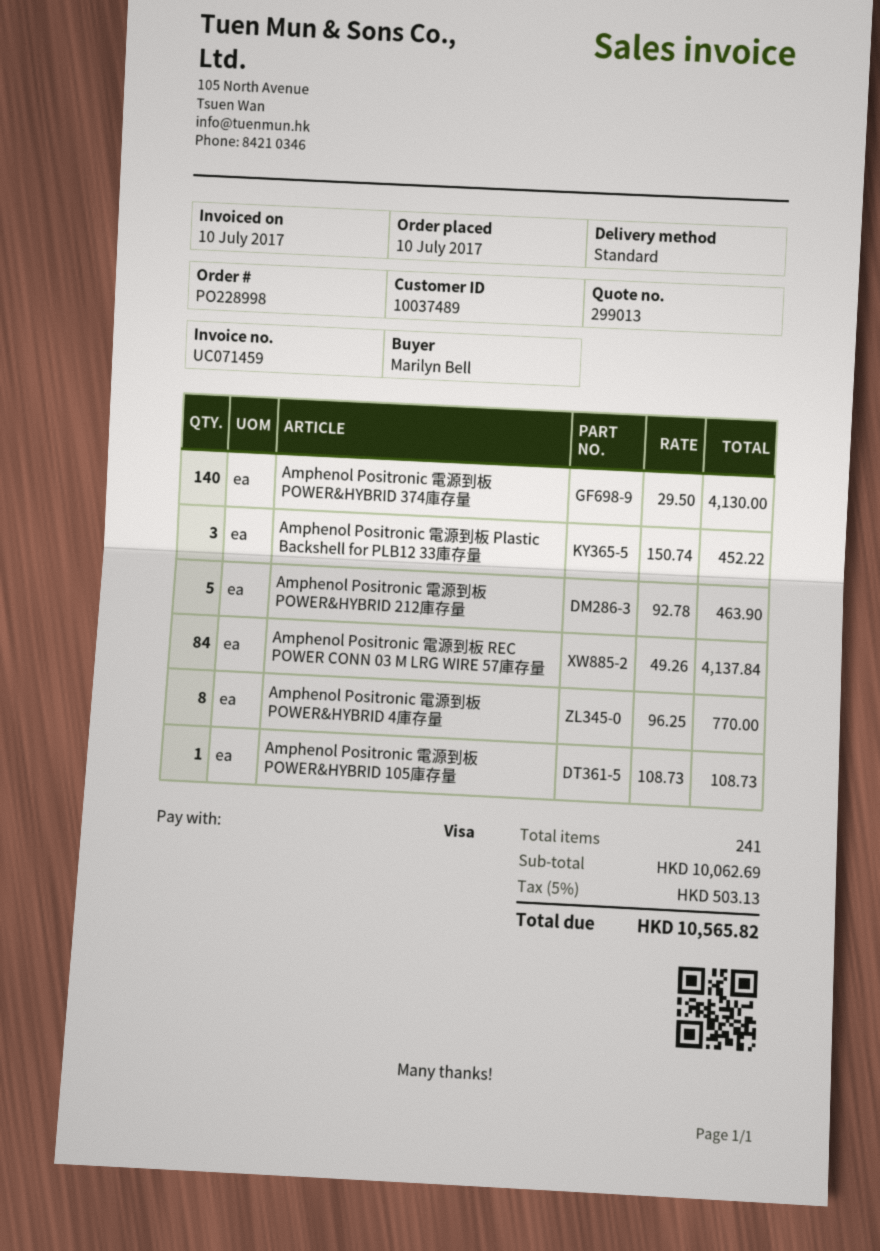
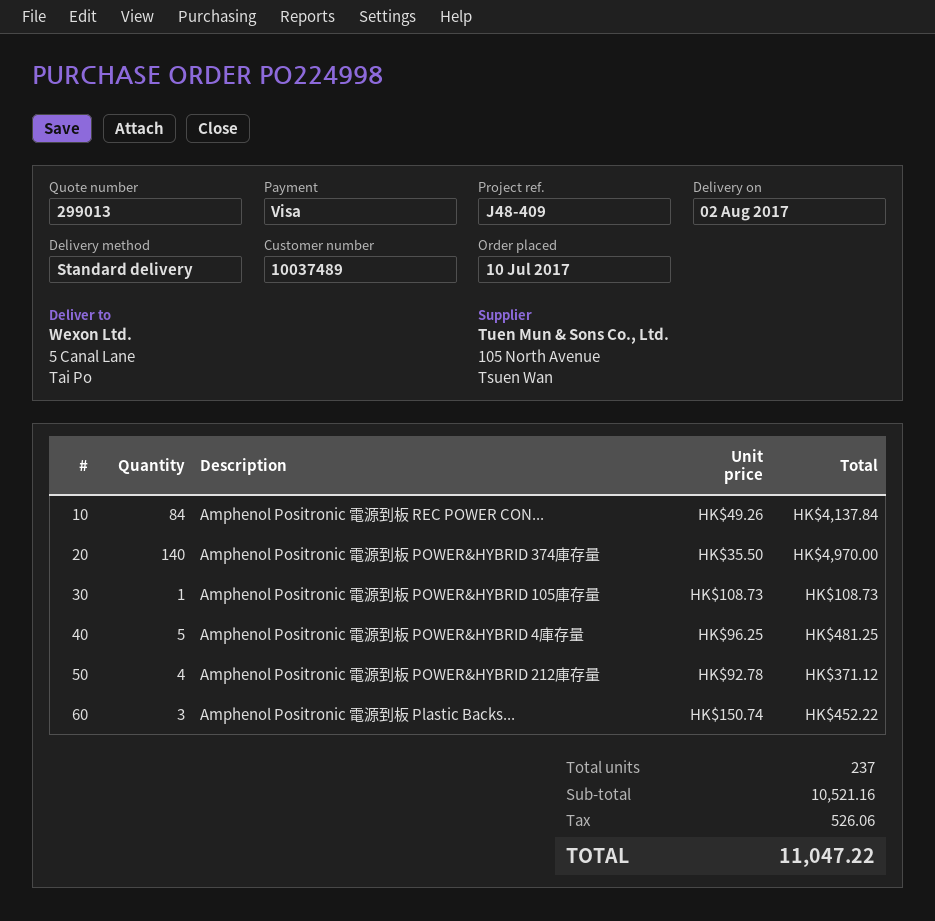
order number: PO228998 -> PO224998
Amphenol Positronic 電源到板 POWER&HYBRID 374庫存量: 140 x 29.50 = 4130.00 -> 140 x 35.50 = 4970.00
Amphenol Positronic 電源到板 POWER&HYBRID 212庫存量: 5 x 92.78 = 463.90 -> 4 x 92.78 = 371.12
Amphenol Positronic 電源到板 POWER&HYBRID 4庫存量: 8 x 96.25 = 770.00 -> 5 x 96.25 = 481.25
total quantity: 241 -> 237
subtotal: 10062.69 -> 10521.16
tax: 503.13 -> 526.06
total: 10565.82 -> 11047.22

